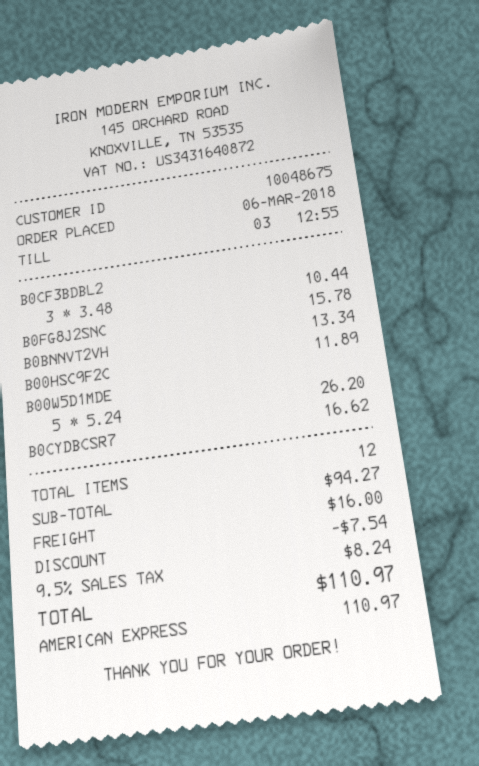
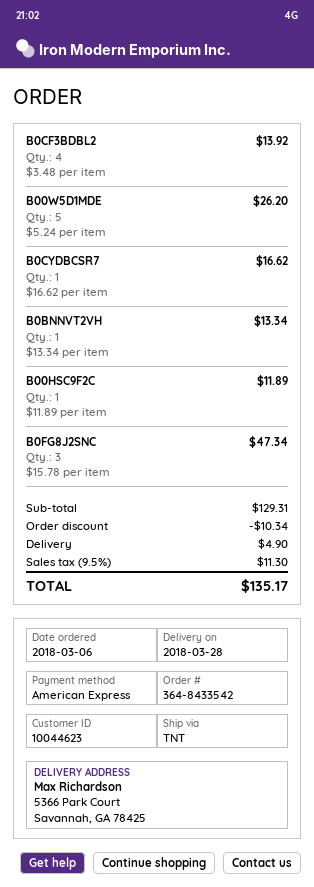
customer number: 10048675 -> 10044623
B0CF3BDBL2: 3 x 3.48 = 10.44 -> 4 x 3.48 = 13.92
B0FG8J2SNC: 1 x 15.78 = 15.78 -> 3 x 15.78 = 47.34
subtotal: 94.27 -> 129.31
discount: 7.54 -> 10.34
shipping: 16.00 -> 4.90
tax: 9.5% = 8.24 -> 9.5% = 11.30
total: 110.97 -> 135.17

